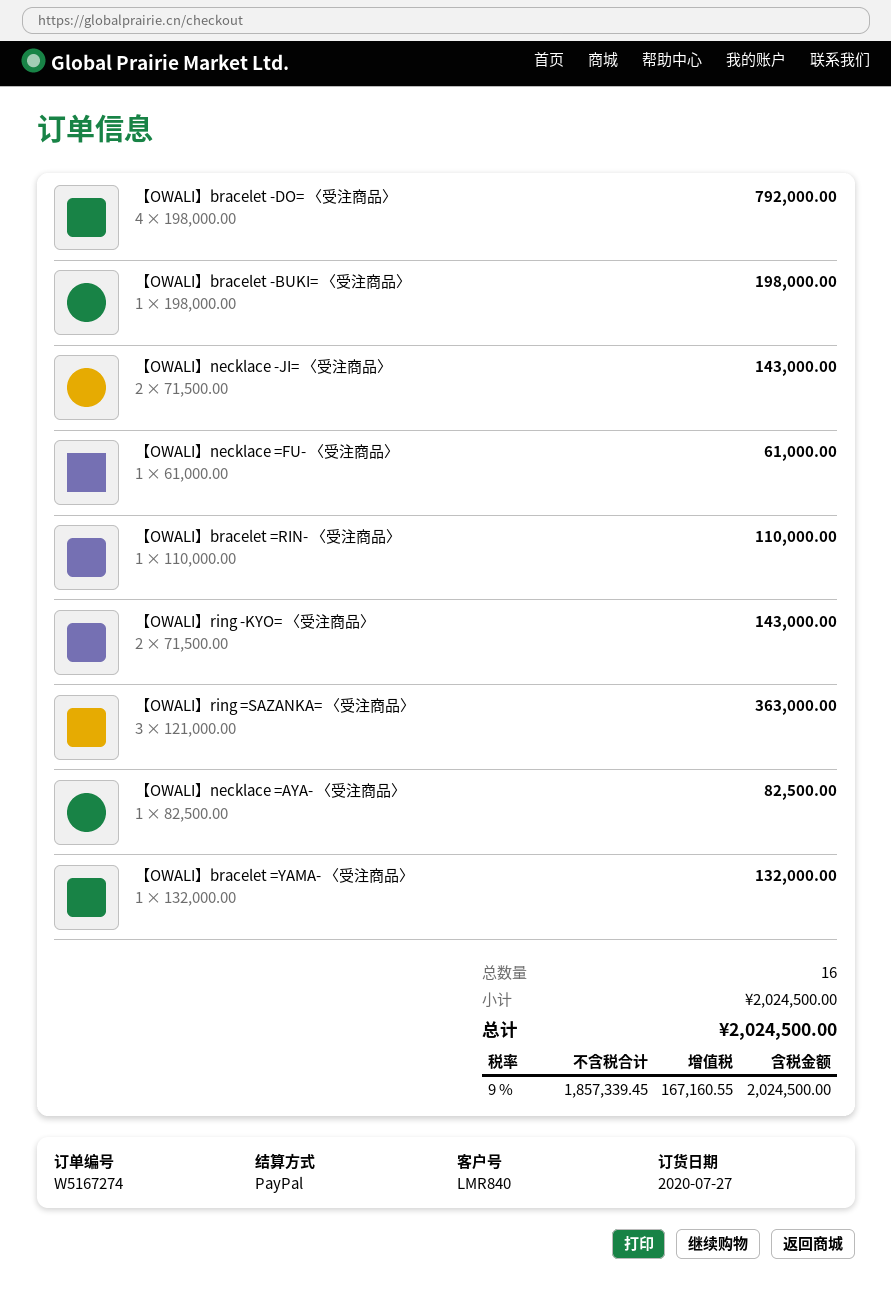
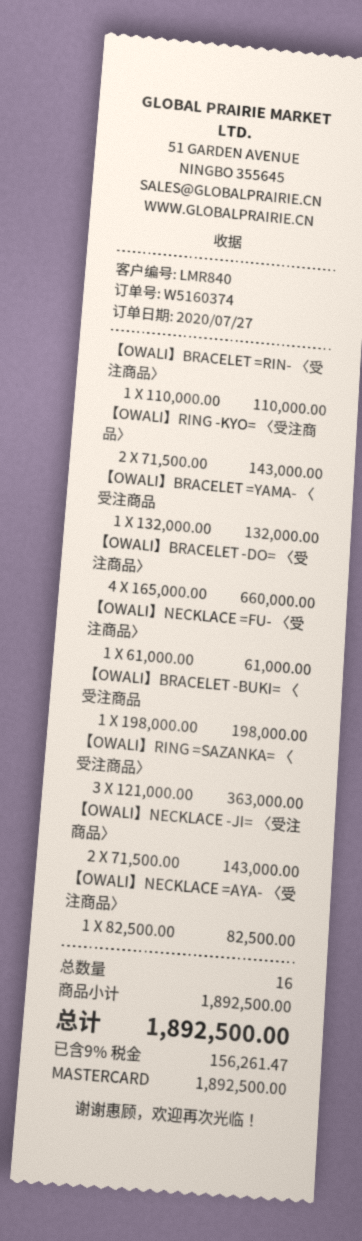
order number: W5167274 -> W5160374
payment method: PayPal -> Mastercard
【OWALI】bracelet -DO= 〈受注商品〉: 4 x 198000.00 = 792000.00 -> 4 x 165000.00 = 660000.00
subtotal: 2024500.00 -> 1892500.00
tax: 9% = 167160.55 -> 9% = 156261.47
total: 2024500.00 -> 1892500.00

